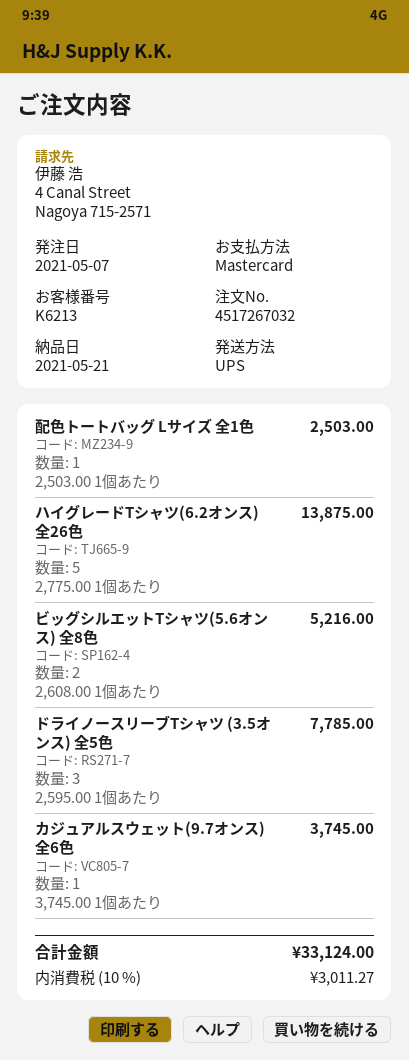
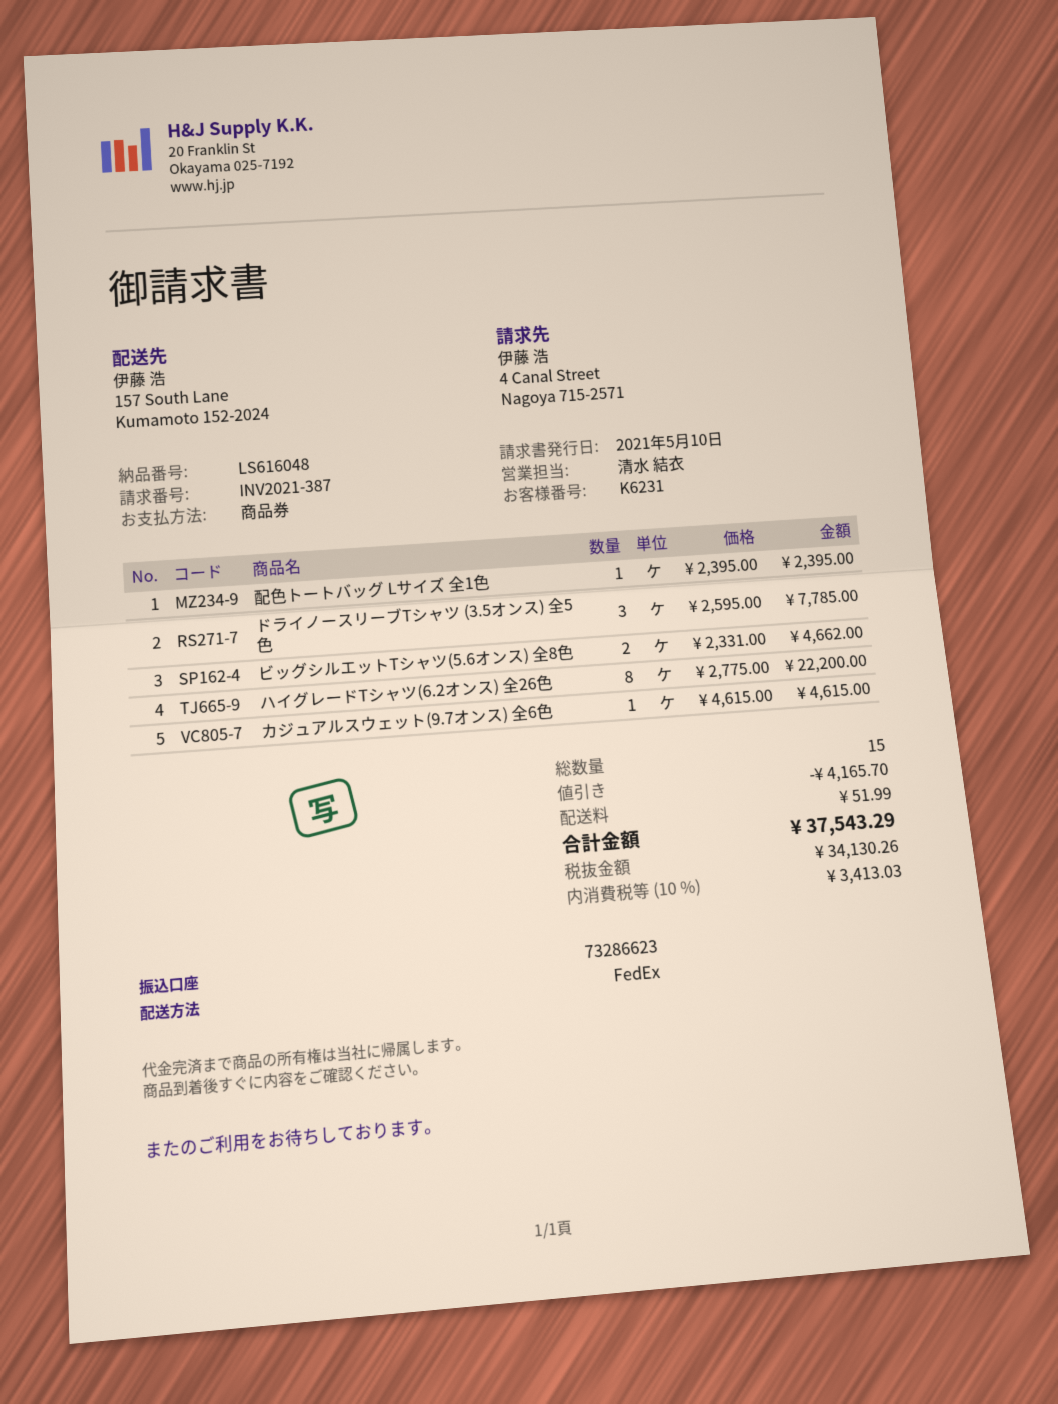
customer number: K6213 -> K6231
payment method: Mastercard -> gift card
shipping method: UPS -> FedEx
配色トートバッグ Lサイズ 全1色: 1 x 2503.00 = 2503.00 -> 1 x 2395.00 = 2395.00
ハイグレードTシャツ(6.2オンス) 全26色: 5 x 2775.00 = 13875.00 -> 8 x 2775.00 = 22200.00
ビッグシルエットTシャツ(5.6オンス) 全8色: 2 x 2608.00 = 5216.00 -> 2 x 2331.00 = 4662.00
カジュアルスウェット(9.7オンス) 全6色: 1 x 3745.00 = 3745.00 -> 1 x 4615.00 = 4615.00
discount: none -> 4165.70
shipping: none -> 51.99
tax: 10% = 3011.27 -> 10% = 3413.03
total: 33124.00 -> 37543.29

